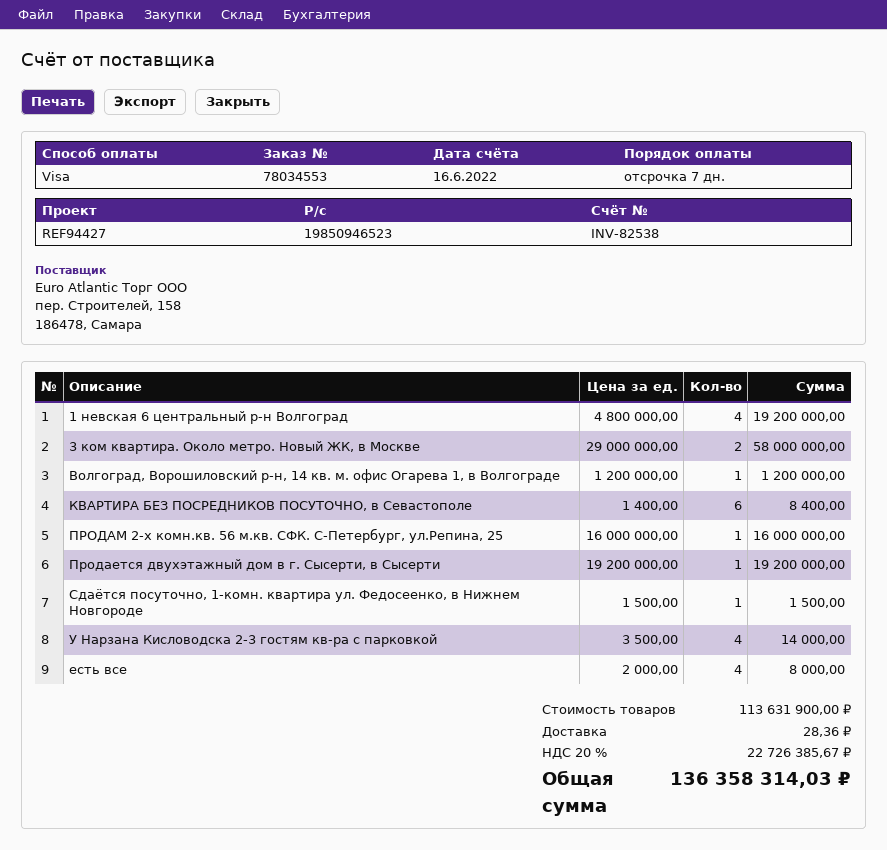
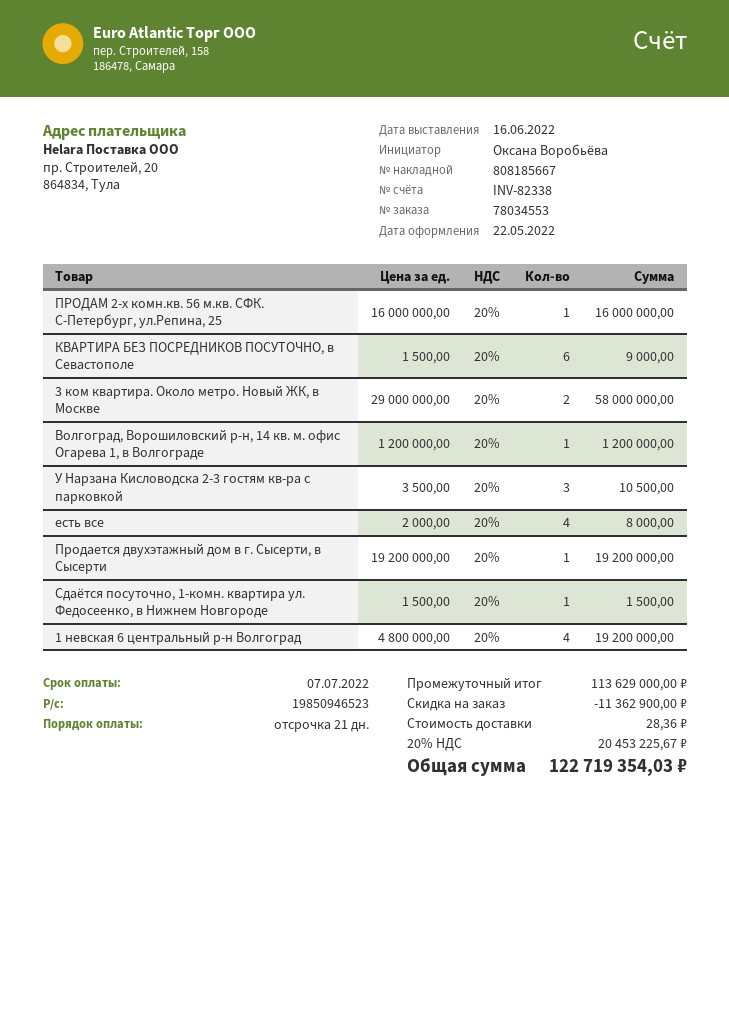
invoice number: INV-82538 -> INV-82338
payment terms: 7 days -> 21 days
КВАРТИРА БЕЗ ПОСРЕДНИКОВ ПОСУТОЧНО, в Севастополе: 6 x 1400.00 = 8400.00 -> 6 x 1500.00 = 9000.00
У Нарзана Кисловодска 2-3 гостям кв-ра с парковкой: 4 x 3500.00 = 14000.00 -> 3 x 3500.00 = 10500.00
subtotal: 113631900.00 -> 113629000.00
discount: none -> 11362900.00
tax: 20% = 22726385.67 -> 20% = 20453225.67
total: 136358314.03 -> 122719354.03

